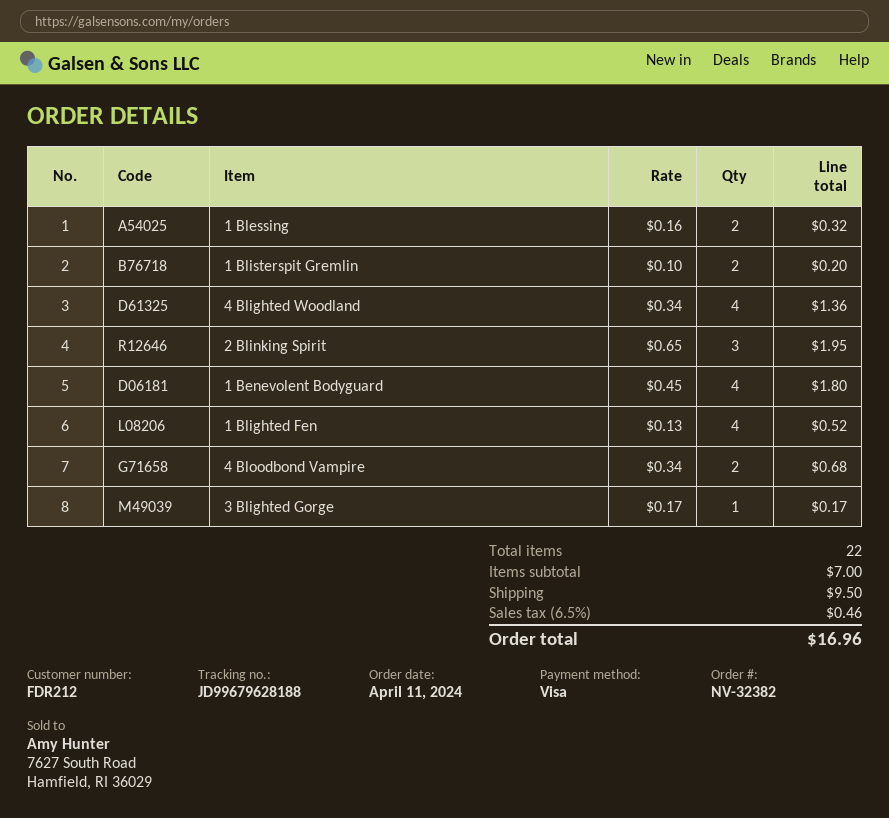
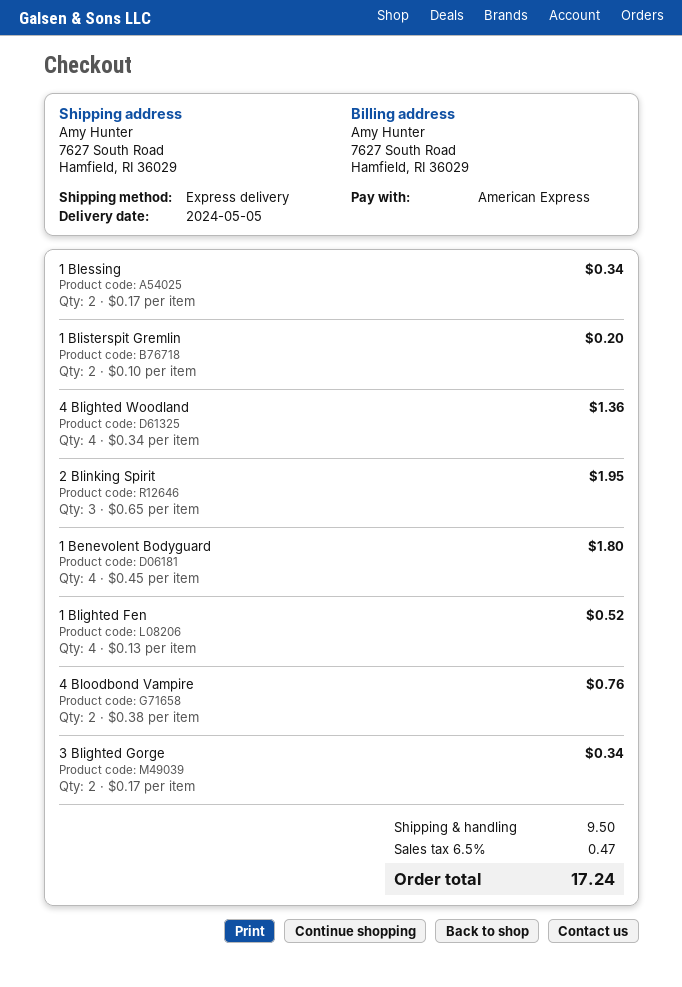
payment method: Visa -> American Express
1 Blessing: 2 x 0.16 = 0.32 -> 2 x 0.17 = 0.34
4 Bloodbond Vampire: 2 x 0.34 = 0.68 -> 2 x 0.38 = 0.76
3 Blighted Gorge: 1 x 0.17 = 0.17 -> 2 x 0.17 = 0.34
tax: 6.5% = 0.46 -> 6.5% = 0.47
total: 16.96 -> 17.24

